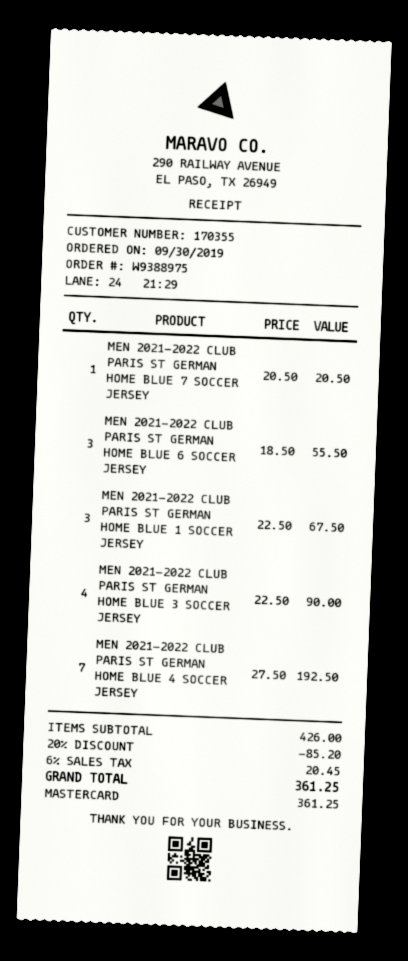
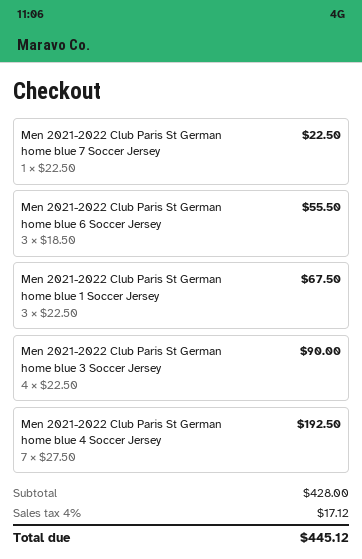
MEN 2021-2022 CLUB PARIS ST GERMAN HOME BLUE 7 SOCCER JERSEY: 1 x 20.50 = 20.50 -> 1 x 22.50 = 22.50
subtotal: 426.00 -> 428.00
discount: 20% = 85.20 -> none
tax: 6% = 20.45 -> 4% = 17.12
total: 361.25 -> 445.12

